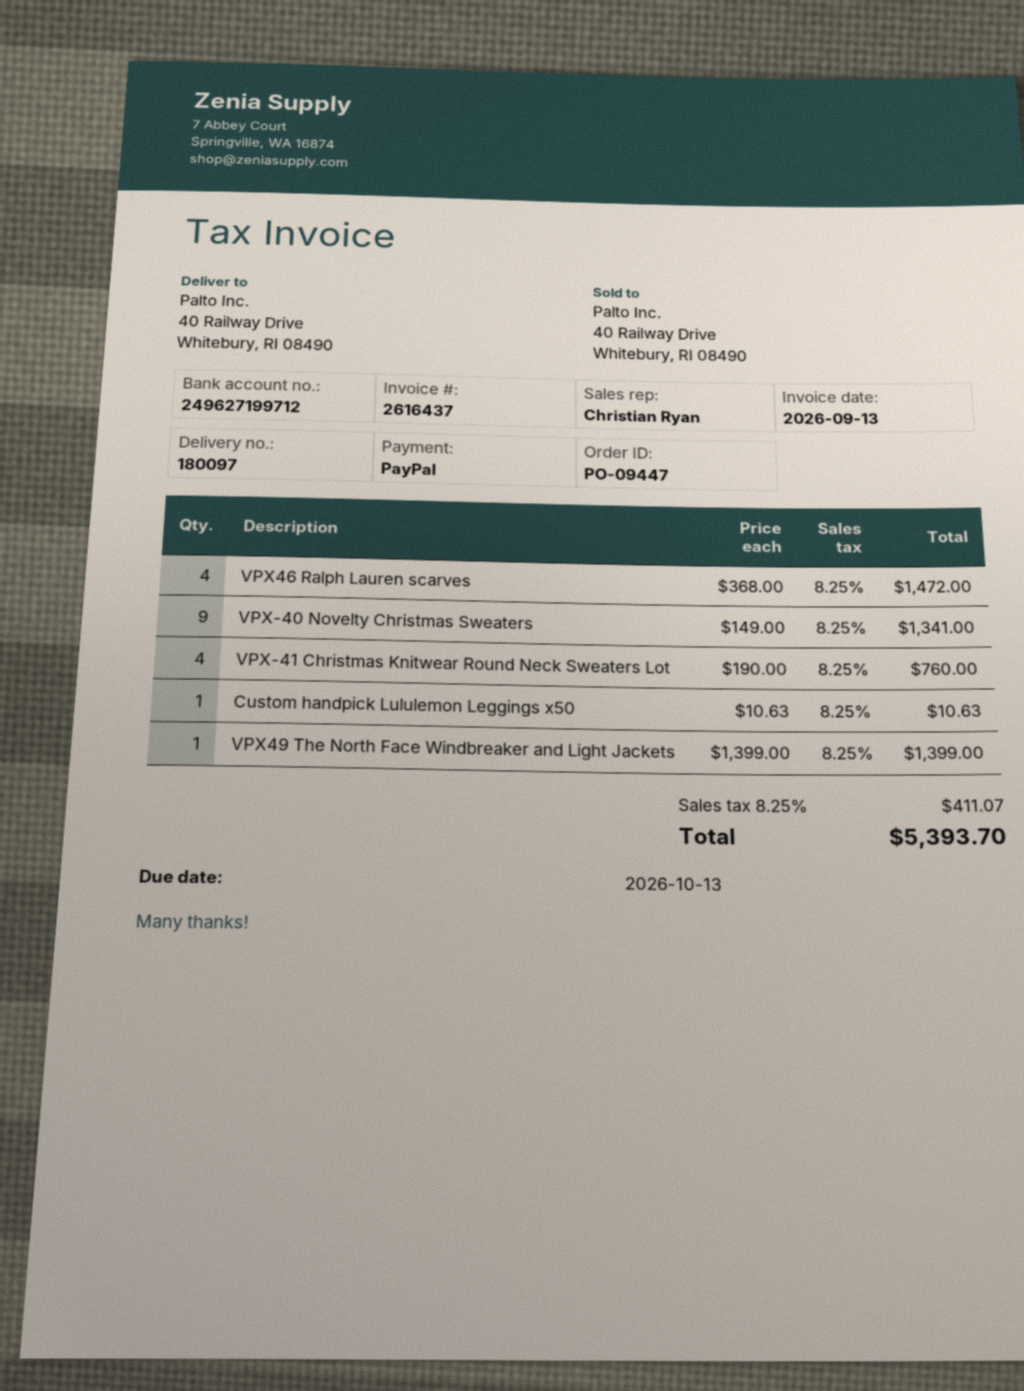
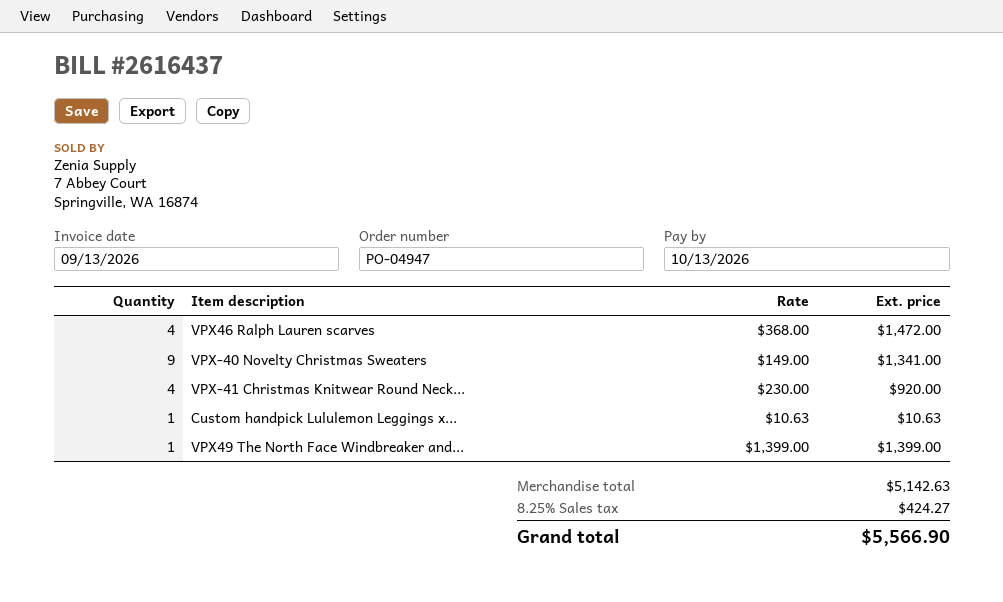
order number: PO-09447 -> PO-04947
VPX-41 Christmas Knitwear Round Neck Sweaters Lot: 4 x 190.00 = 760.00 -> 4 x 230.00 = 920.00
tax: 8.25% = 411.07 -> 8.25% = 424.27
total: 5393.70 -> 5566.90

